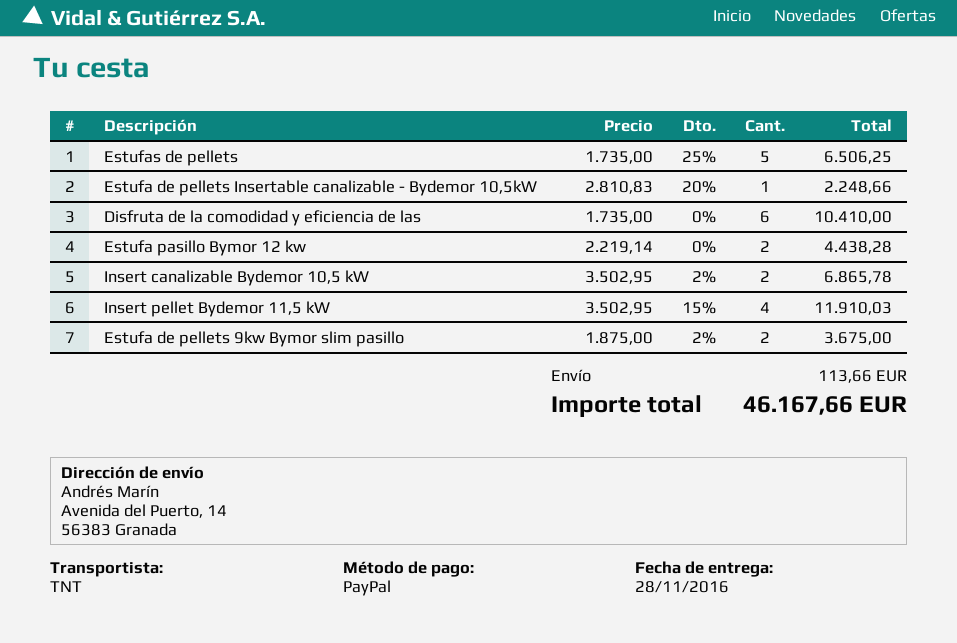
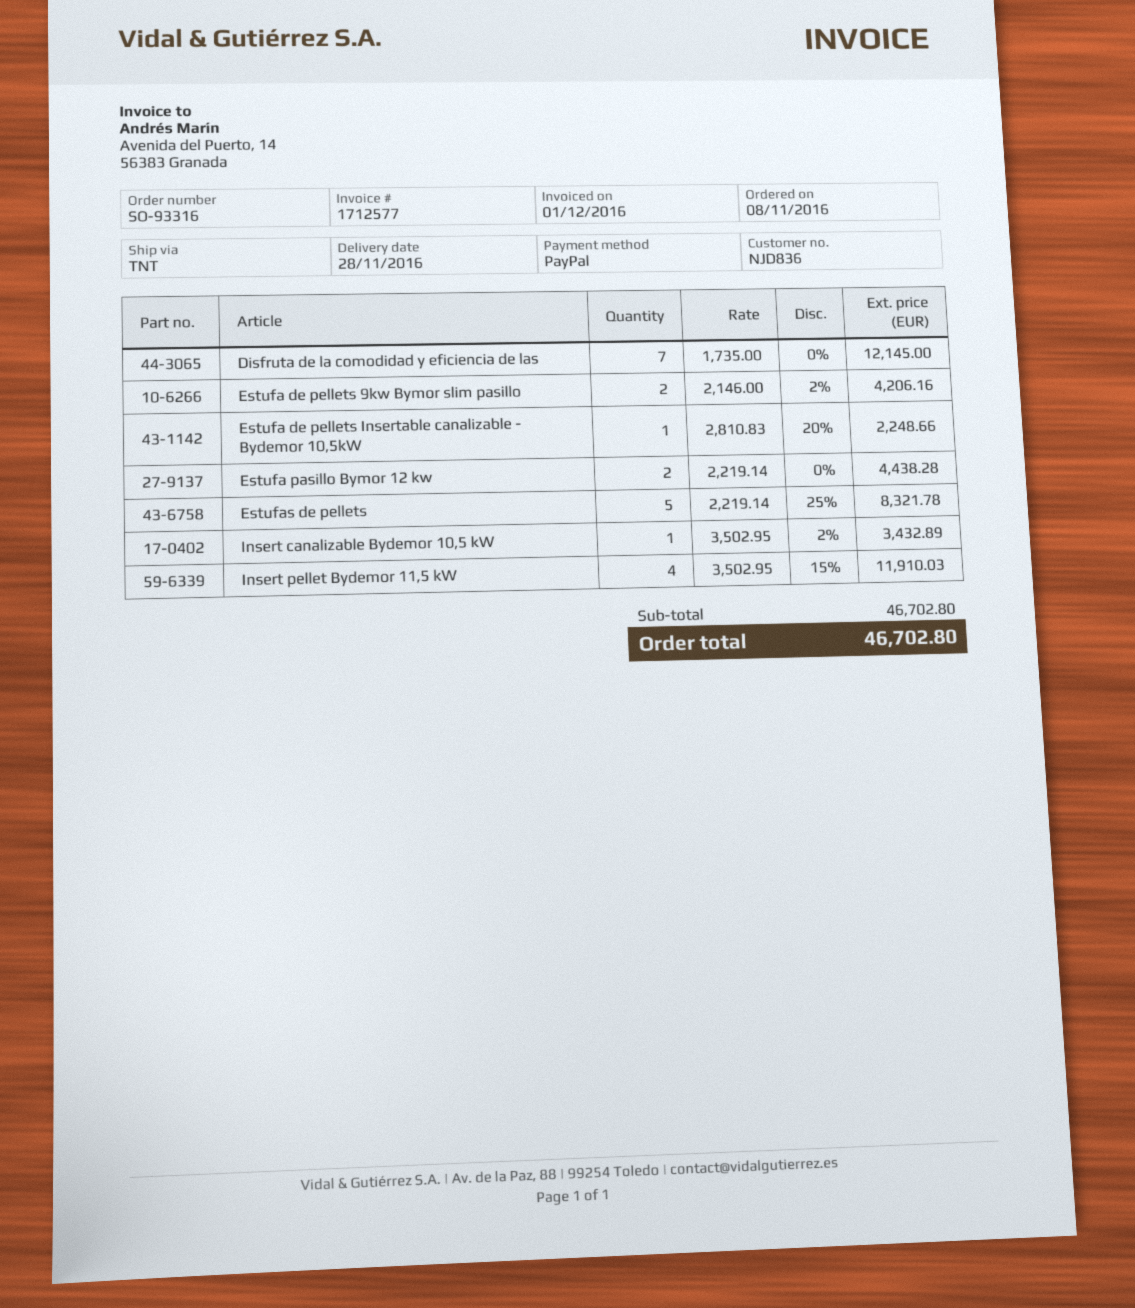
Estufas de pellets: 5 x 1735.00 - 25% = 6506.25 -> 5 x 2219.14 - 25% = 8321.78
Disfruta de la comodidad y eficiencia de las: 6 x 1735.00 = 10410.00 -> 7 x 1735.00 = 12145.00
Insert canalizable Bydemor 10,5 kW: 2 x 3502.95 - 2% = 6865.78 -> 1 x 3502.95 - 2% = 3432.89
Estufa de pellets 9kw Bymor slim pasillo: 2 x 1875.00 - 2% = 3675.00 -> 2 x 2146.00 - 2% = 4206.16
shipping: 113.66 -> none
total: 46167.66 -> 46702.80

